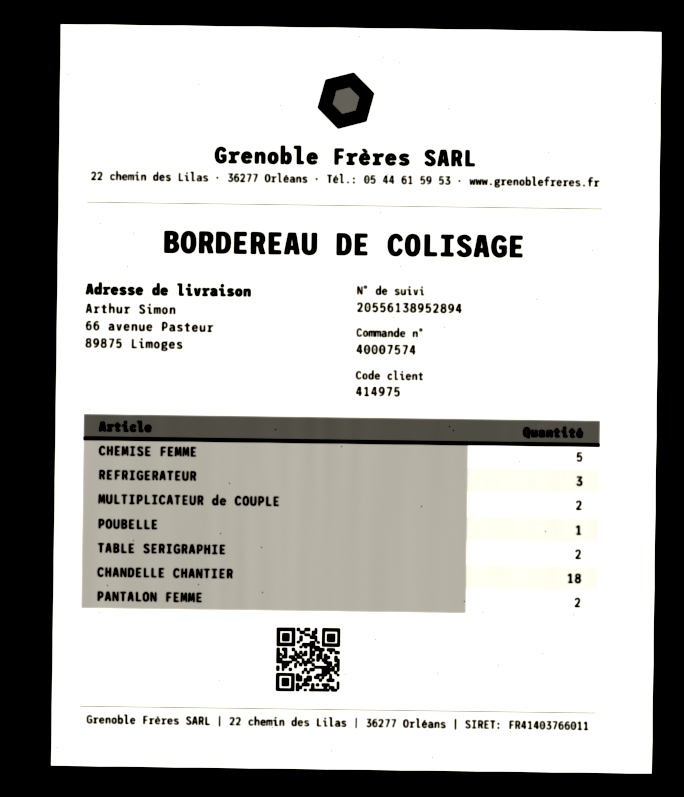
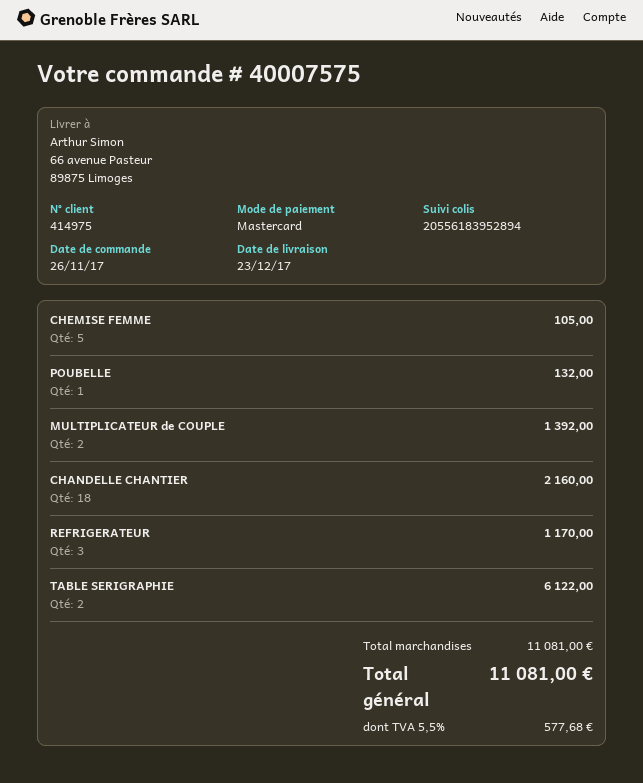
order number: 40007574 -> 40007575
tracking number: 20556138952894 -> 20556183952894
PANTALON FEMME: 2 -> none

